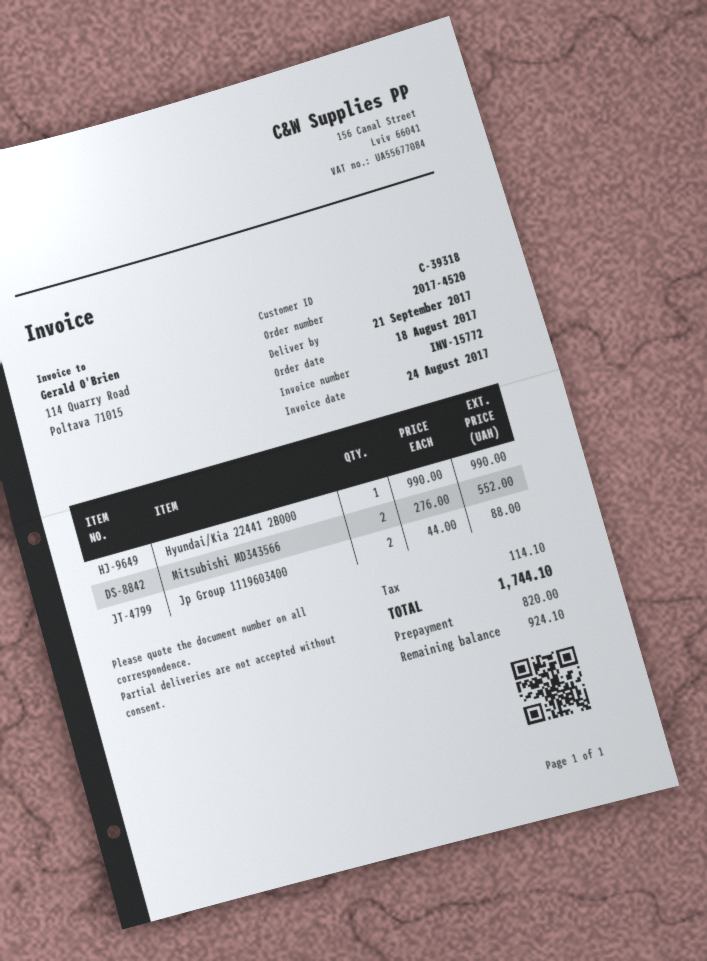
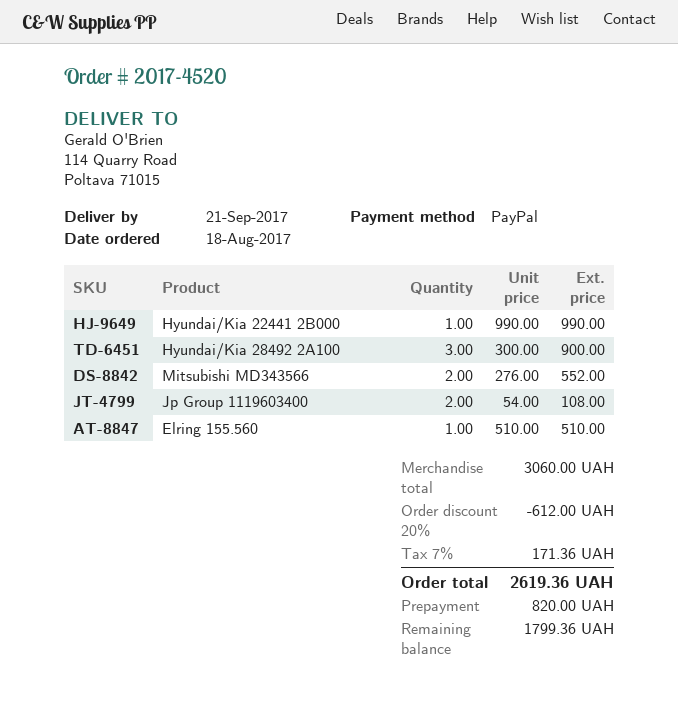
Jp Group 1119603400: 2 x 44.00 = 88.00 -> 2 x 54.00 = 108.00
Hyundai/Kia 28492 2A100: none -> 3 x 300.00 = 900.00
Elring 155.560: none -> 1 x 510.00 = 510.00
discount: none -> 20% = 612.00
tax: 114.10 -> 171.36
total: 1744.10 -> 2619.36
balance: 924.10 -> 1799.36

